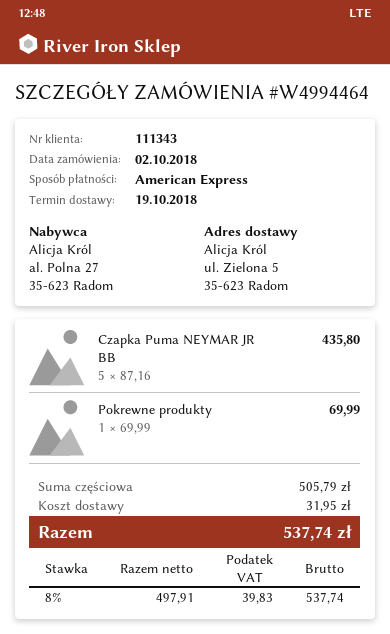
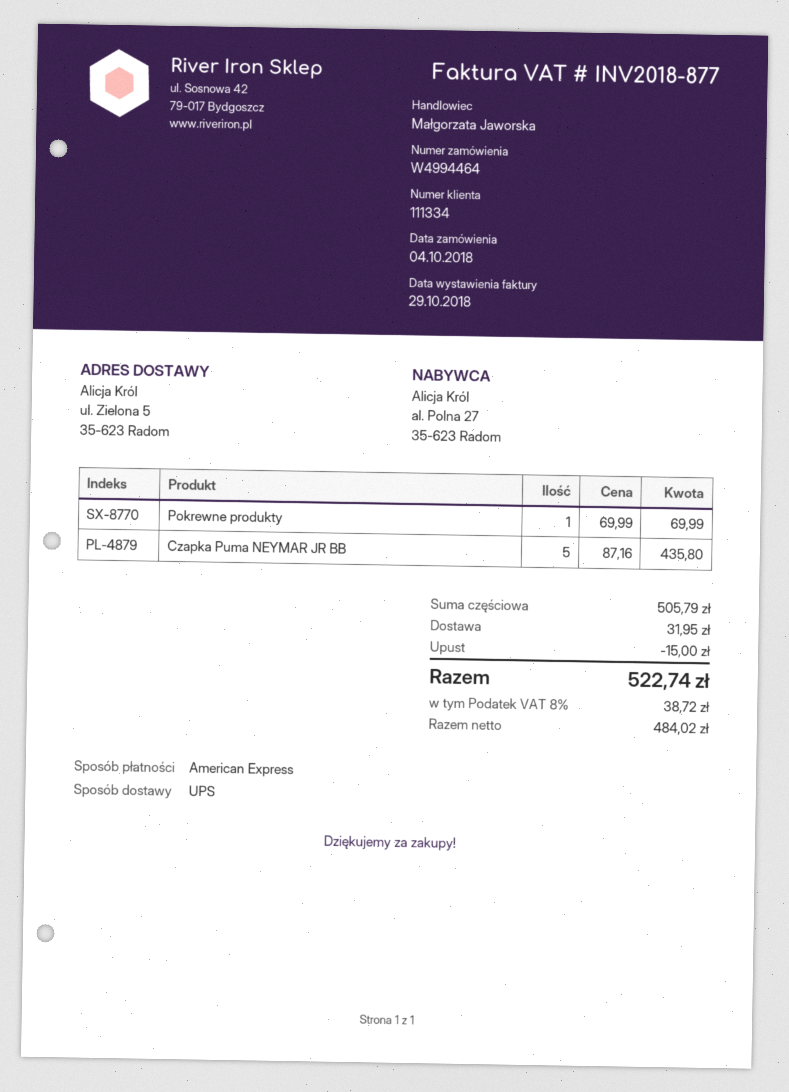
order date: 2018-10-02 -> 2018-10-04
customer number: 111343 -> 111334
discount: none -> 15.00
net: 497.91 -> 484.02
tax: 8% = 39.83 -> 8% = 38.72
total: 537.74 -> 522.74

